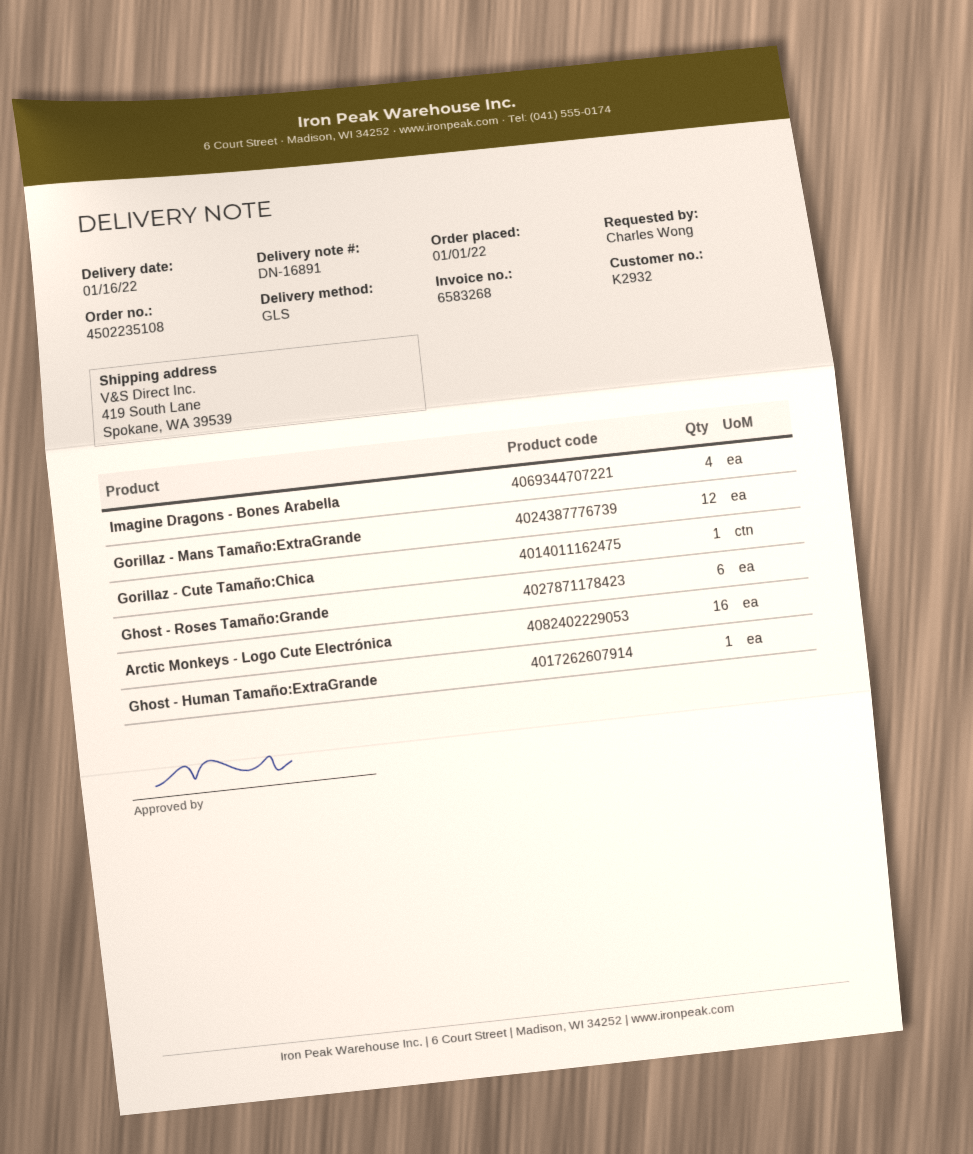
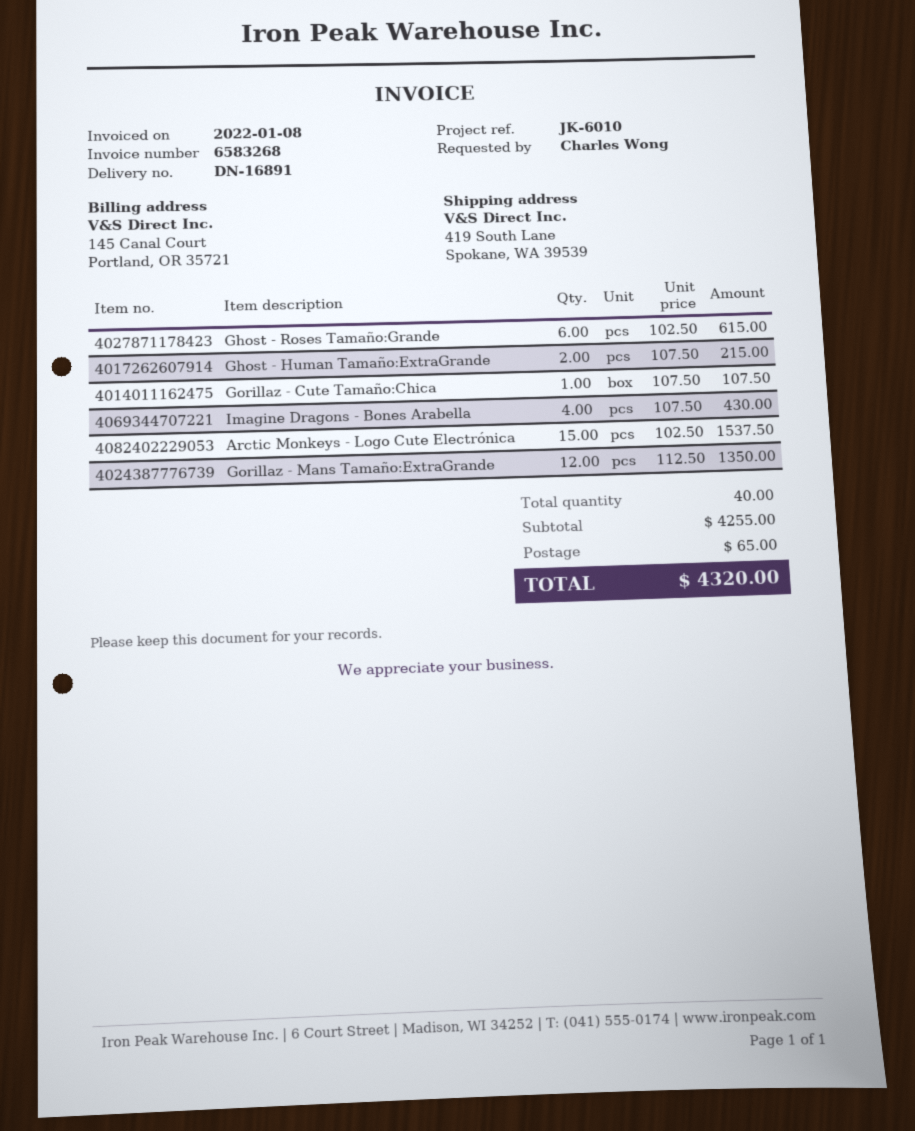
Arctic Monkeys - Logo Cute Electrónica: 16 -> 15
Ghost - Human Tamaño:ExtraGrande: 1 -> 2

